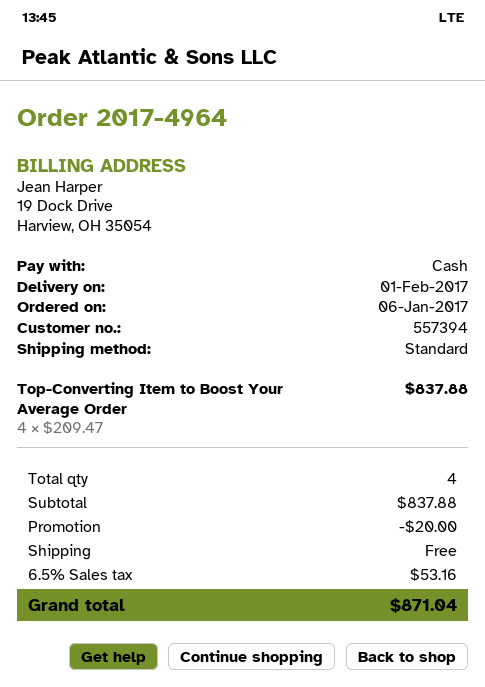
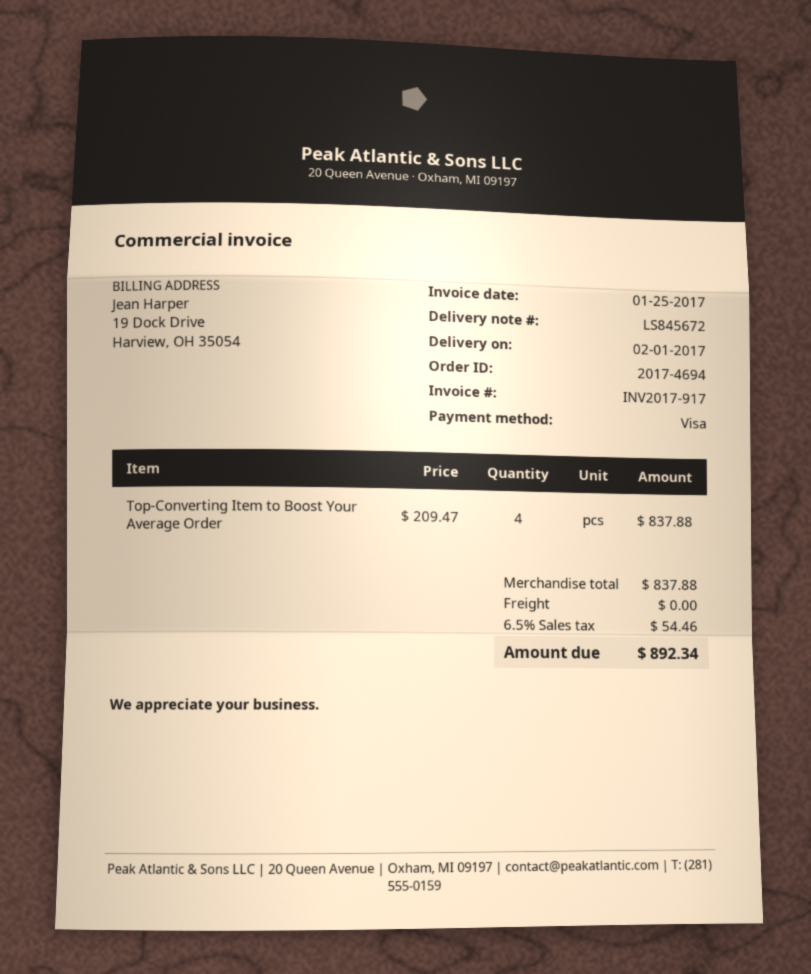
order number: 2017-4964 -> 2017-4694
payment method: cash -> Visa
discount: 20.00 -> none
tax: 6.5% = 53.16 -> 6.5% = 54.46
total: 871.04 -> 892.34

